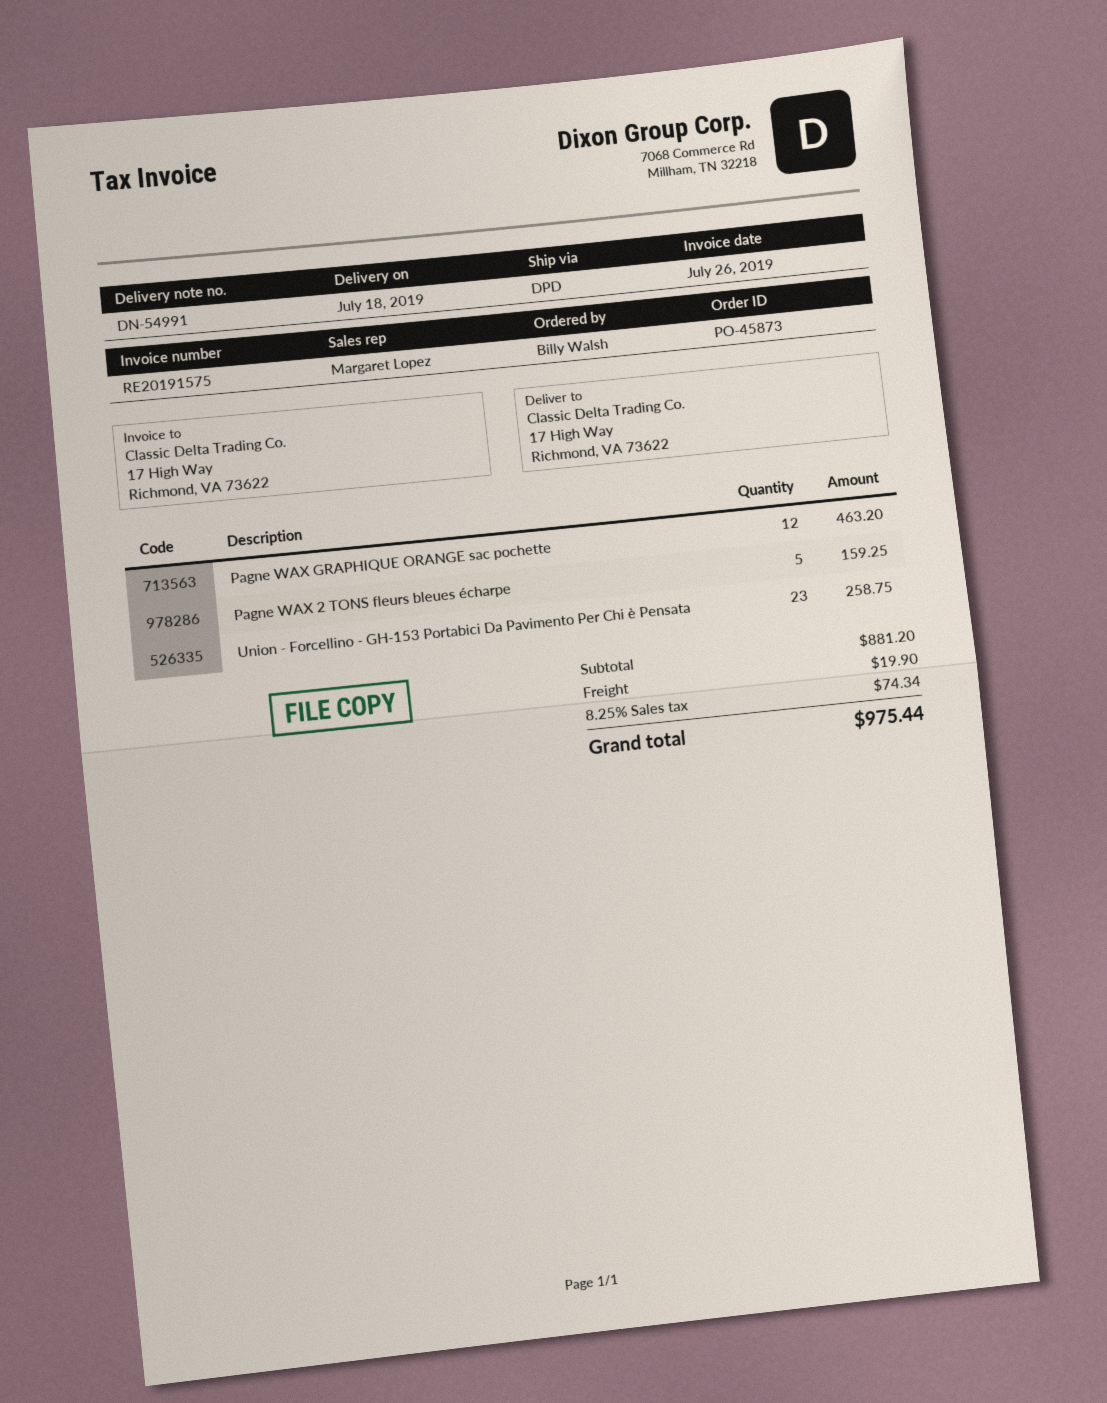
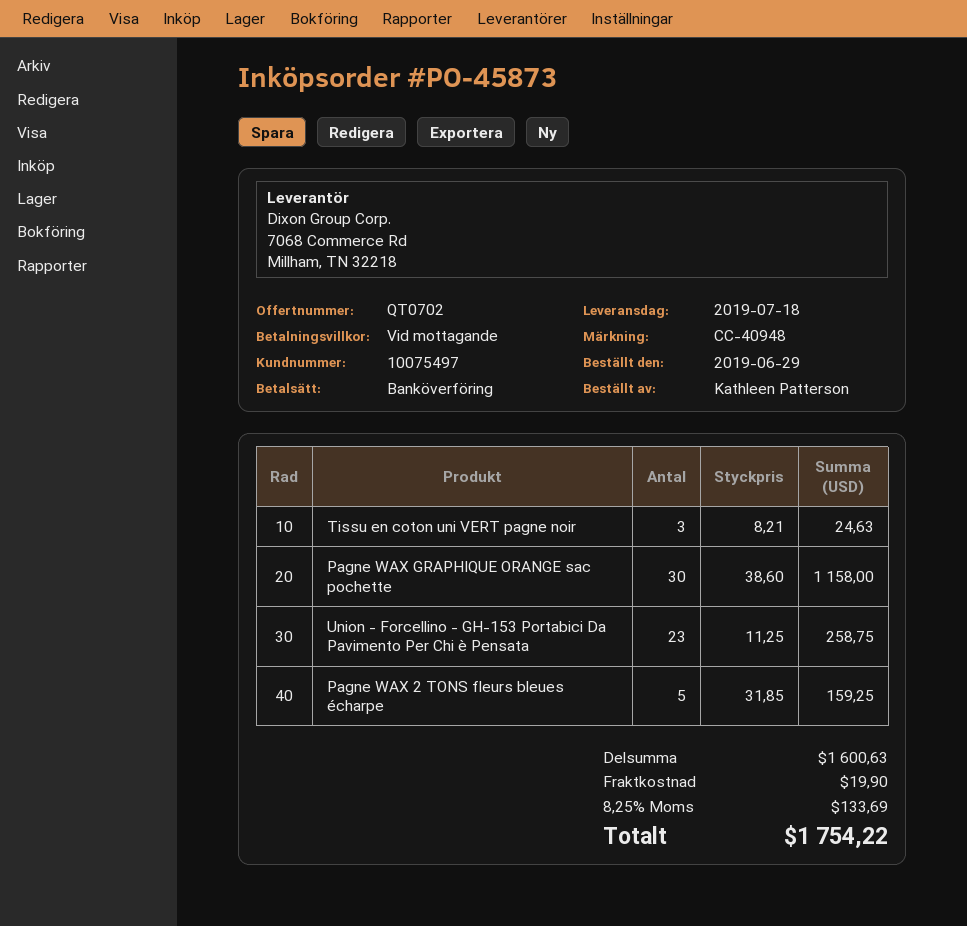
ordered by: Billy Walsh -> Kathleen Patterson
Pagne WAX GRAPHIQUE ORANGE sac pochette: 12 for 463.20 -> 30 for 1158.00
Tissu en coton uni VERT pagne noir: none -> 3 for 24.63
subtotal: 881.20 -> 1600.63
tax: 8.25% = 74.34 -> 8.25% = 133.69
total: 975.44 -> 1754.22

